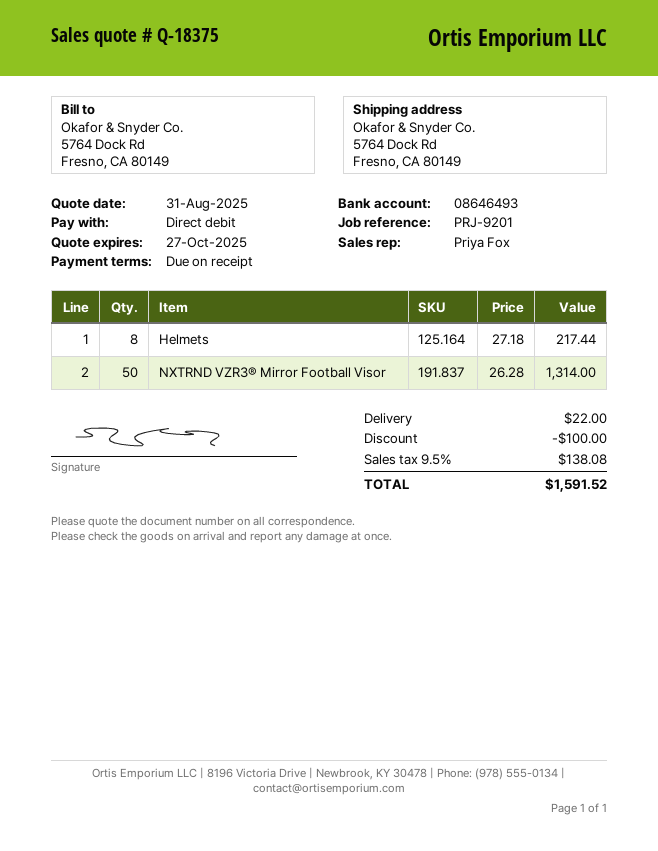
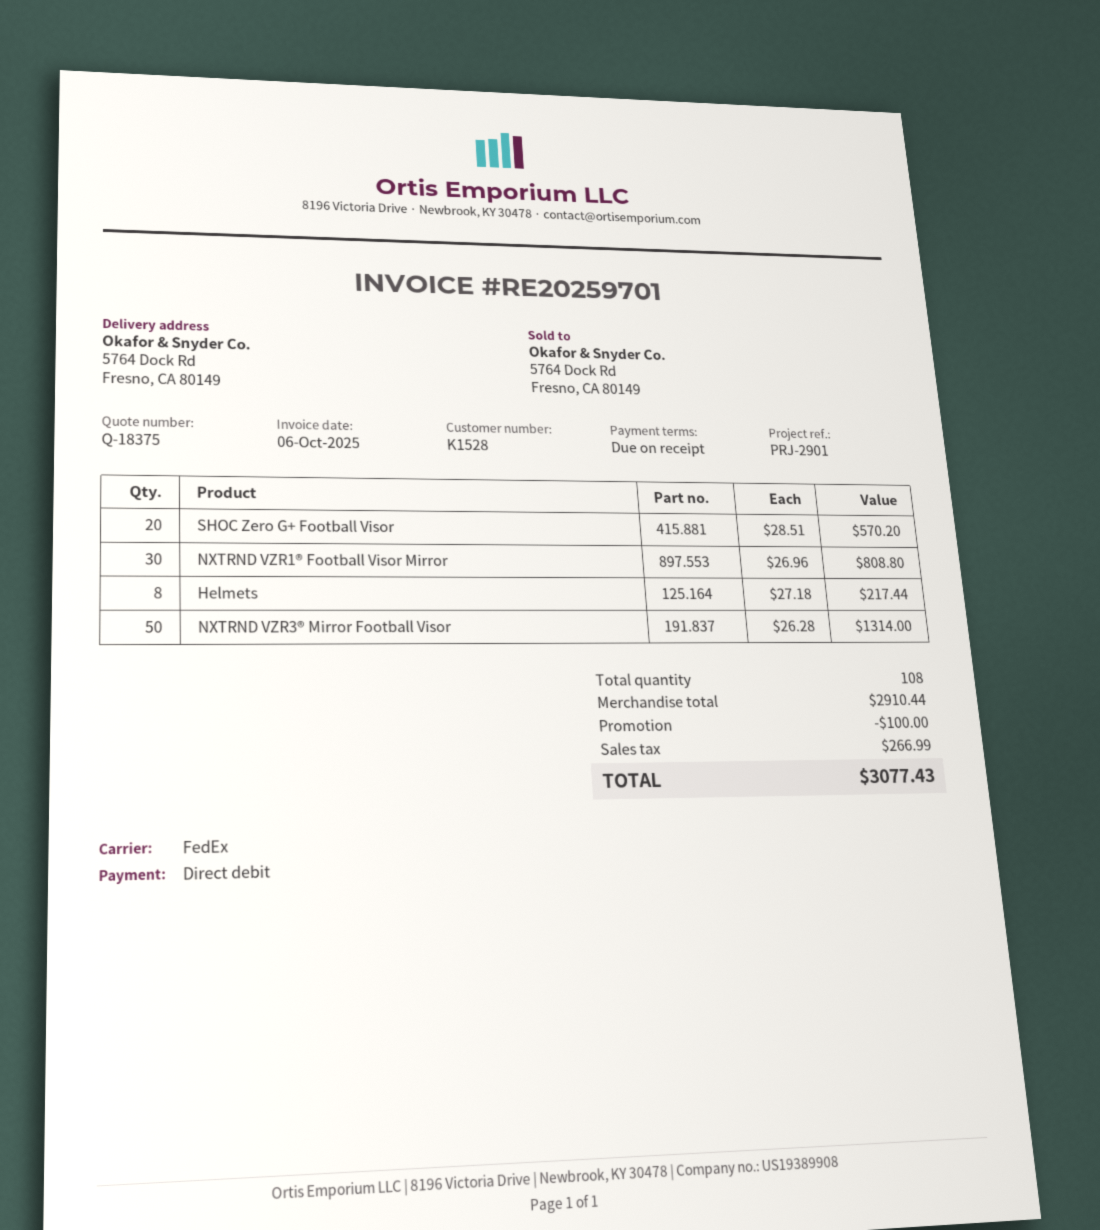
reference: PRJ-9201 -> PRJ-2901
SHOC Zero G+ Football Visor: none -> 20 x 28.51 = 570.20
NXTRND VZR1® Football Visor Mirror: none -> 30 x 26.96 = 808.80
shipping: 22.00 -> none
tax: 138.08 -> 266.99
total: 1591.52 -> 3077.43

